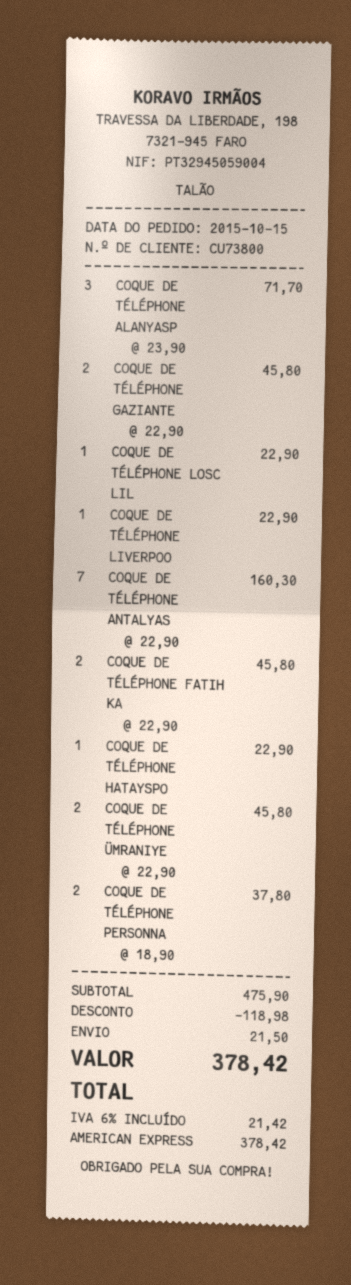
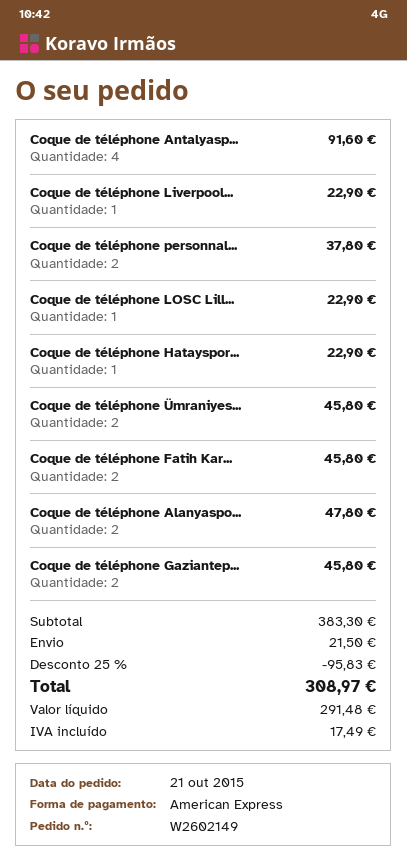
order date: 2015-10-15 -> 2015-10-21
COQUE DE TÉLÉPHONE ALANYASP: 3 for 71.70 -> 2 for 47.80
COQUE DE TÉLÉPHONE ANTALYAS: 7 for 160.30 -> 4 for 91.60
subtotal: 475.90 -> 383.30
discount: 118.98 -> 95.83
tax: 21.42 -> 17.49
total: 378.42 -> 308.97

